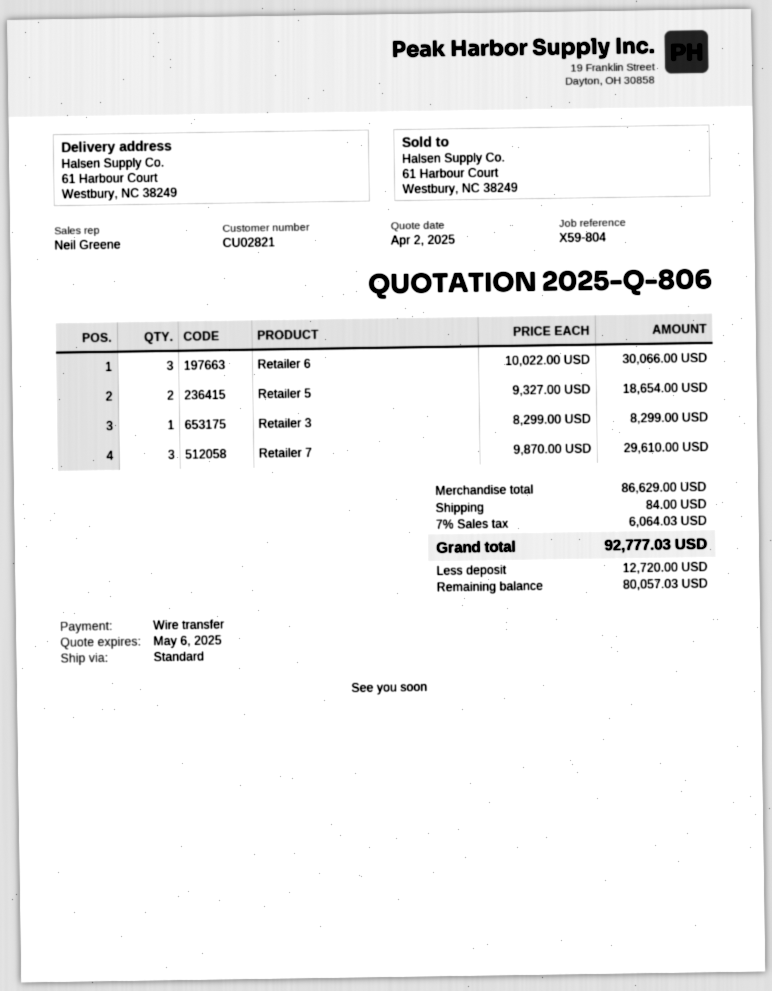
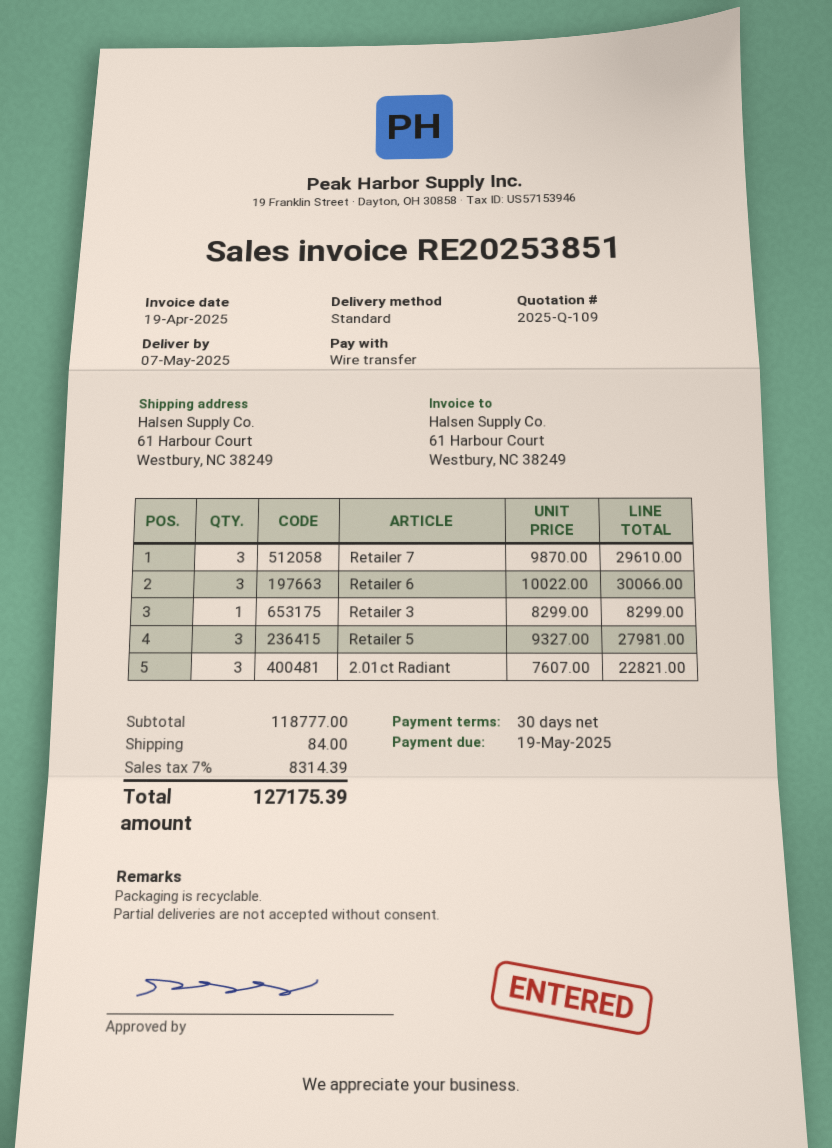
quote number: 2025-Q-806 -> 2025-Q-109
Retailer 5: 2 x 9327.00 = 18654.00 -> 3 x 9327.00 = 27981.00
2.01ct Radiant: none -> 3 x 7607.00 = 22821.00
subtotal: 86629.00 -> 118777.00
tax: 7% = 6064.03 -> 7% = 8314.39
total: 92777.03 -> 127175.39

